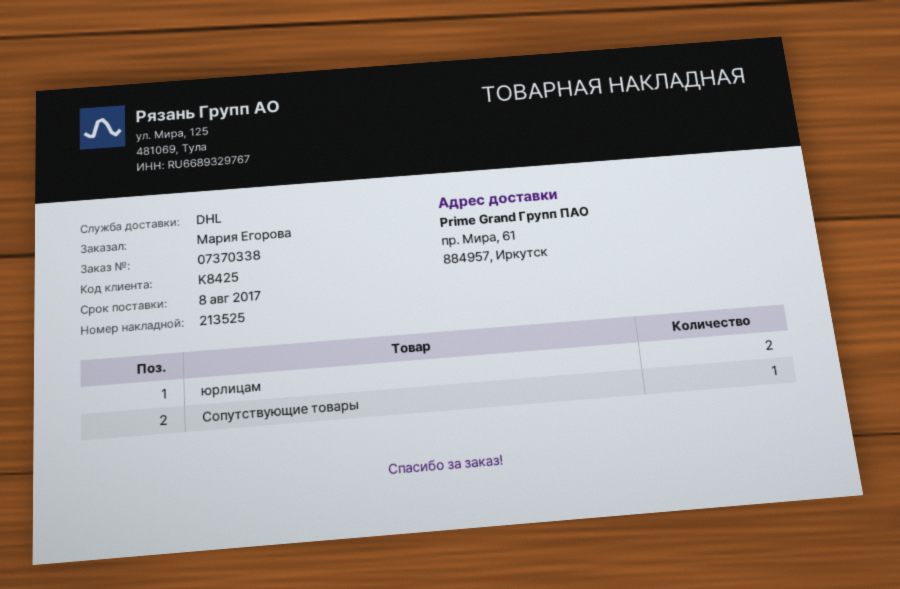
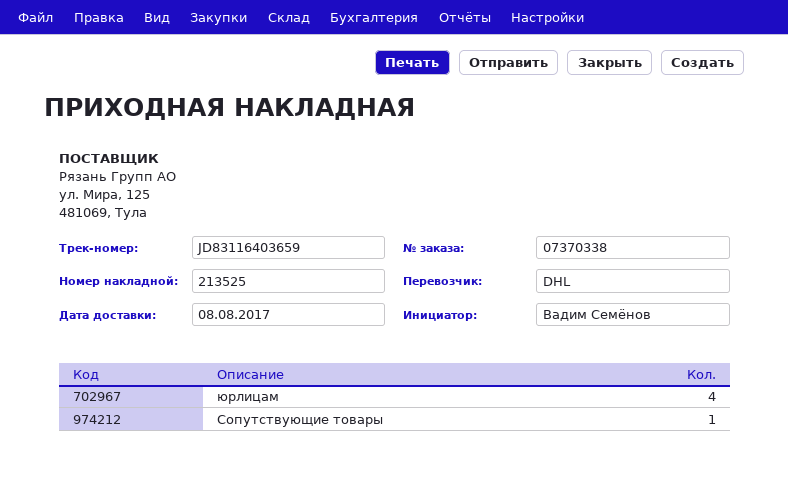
ordered by: Мария Егорова -> Вадим Семёнов
юрлицам: 2 -> 4

